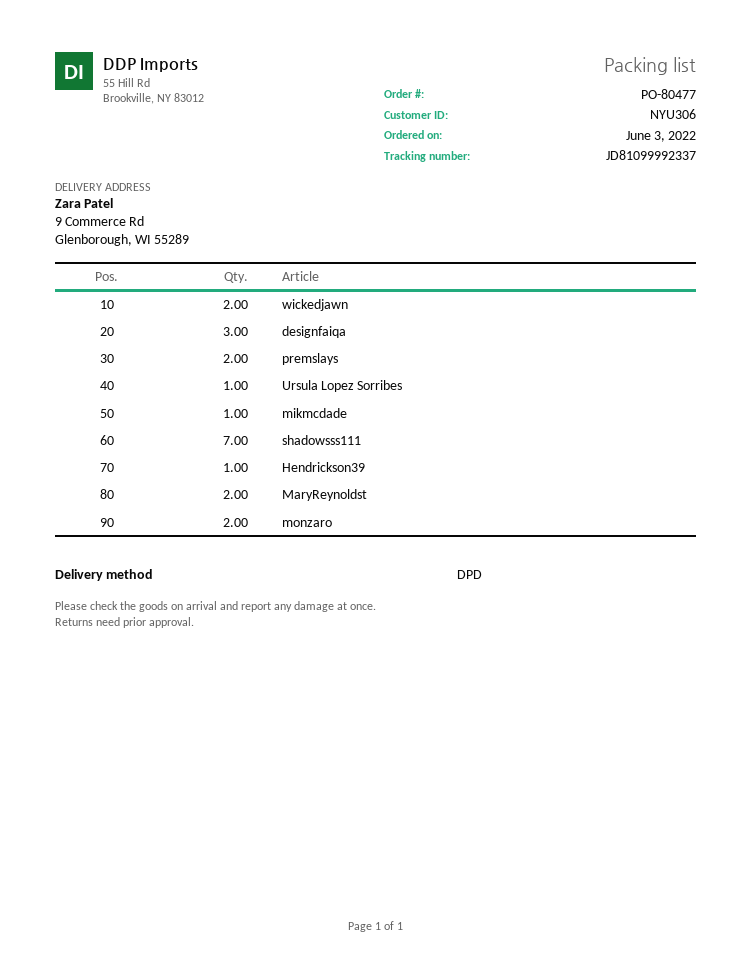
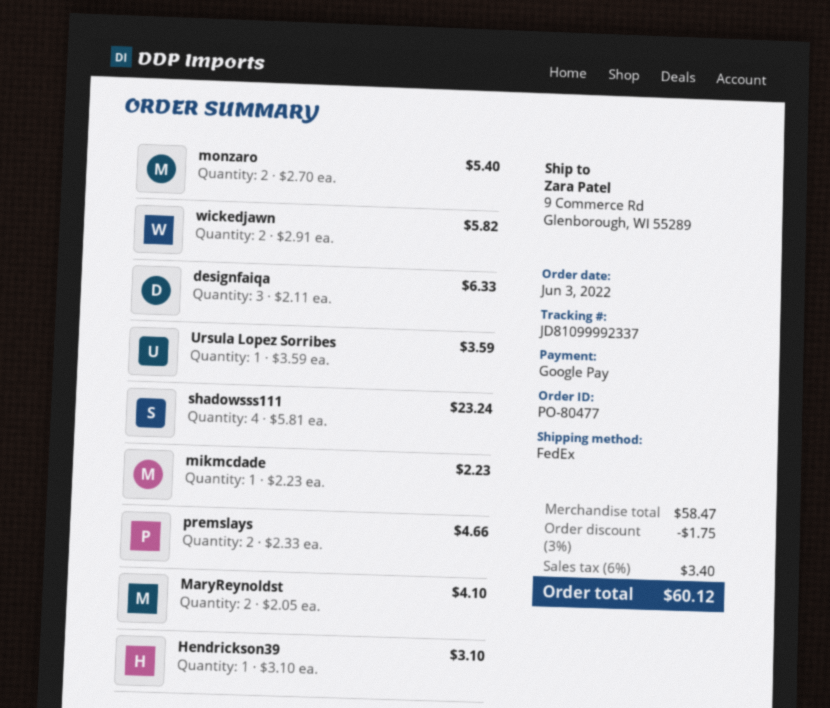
shipping method: DPD -> FedEx
shadowsss111: 7 -> 4

